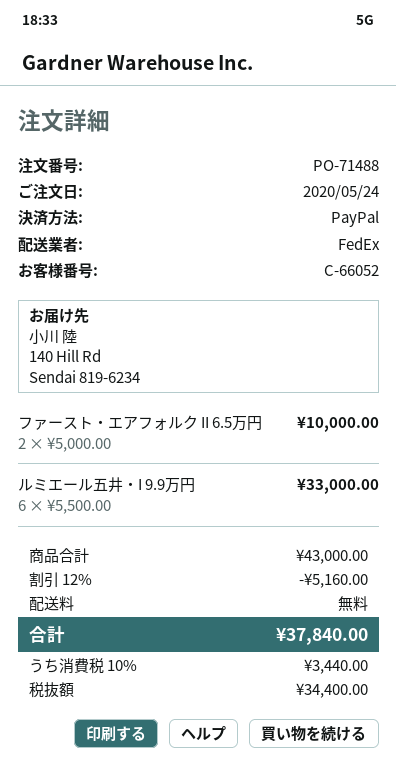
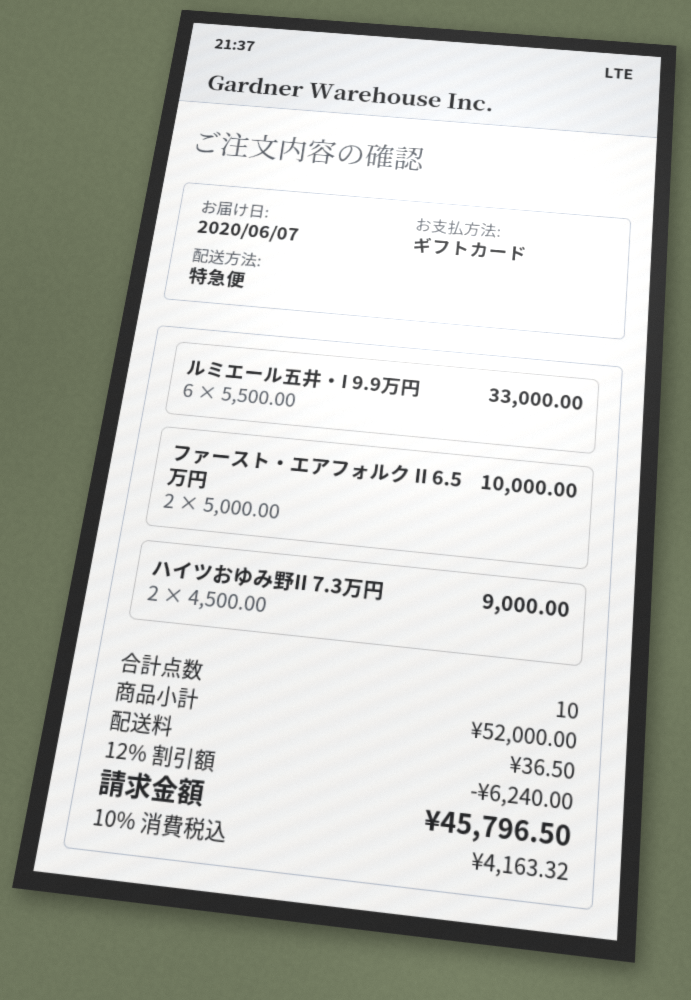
payment method: PayPal -> gift card
shipping method: FedEx -> express
ハイツおゆみ野II 7.3万円: none -> 2 x 4500.00 = 9000.00
subtotal: 43000.00 -> 52000.00
discount: 12% = 5160.00 -> 12% = 6240.00
shipping: 0.00 -> 36.50
tax: 10% = 3440.00 -> 10% = 4163.32
total: 37840.00 -> 45796.50

